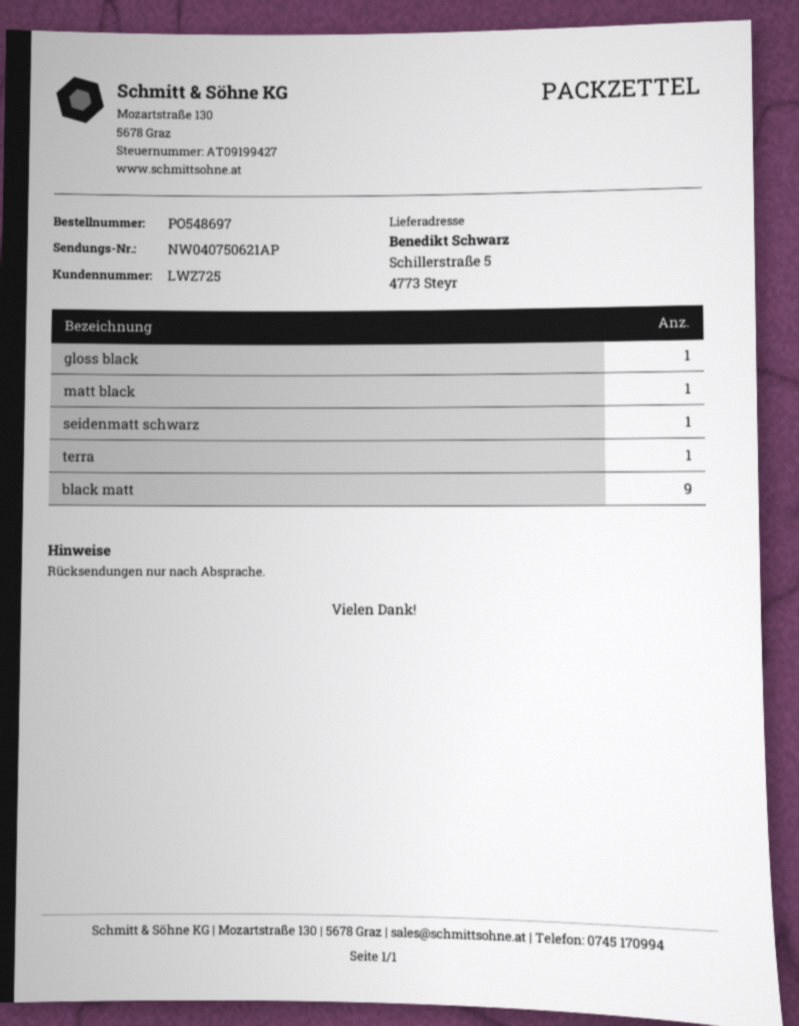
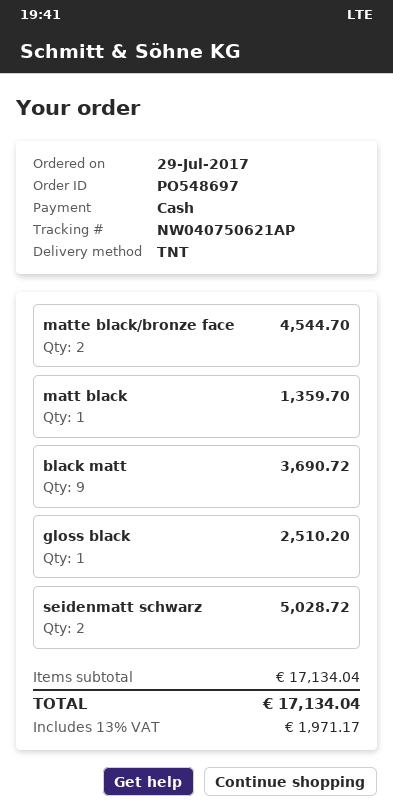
seidenmatt schwarz: 1 -> 2
terra: 1 -> none
matte black/bronze face: none -> 2

